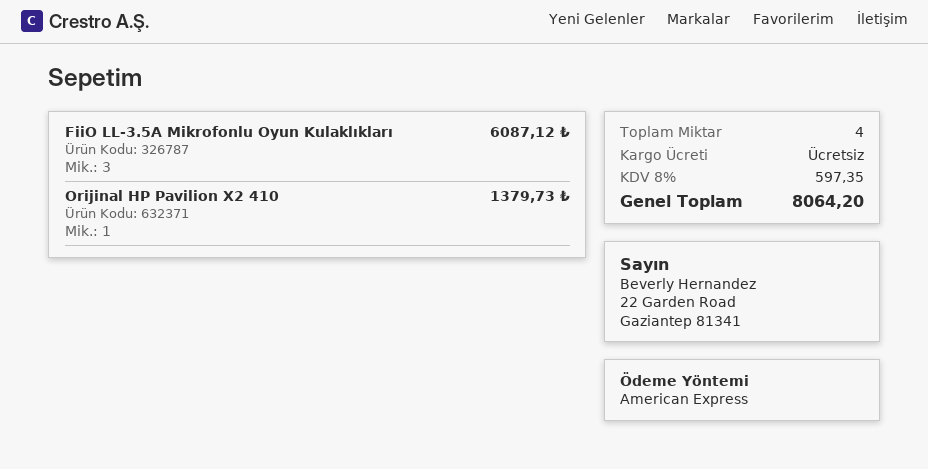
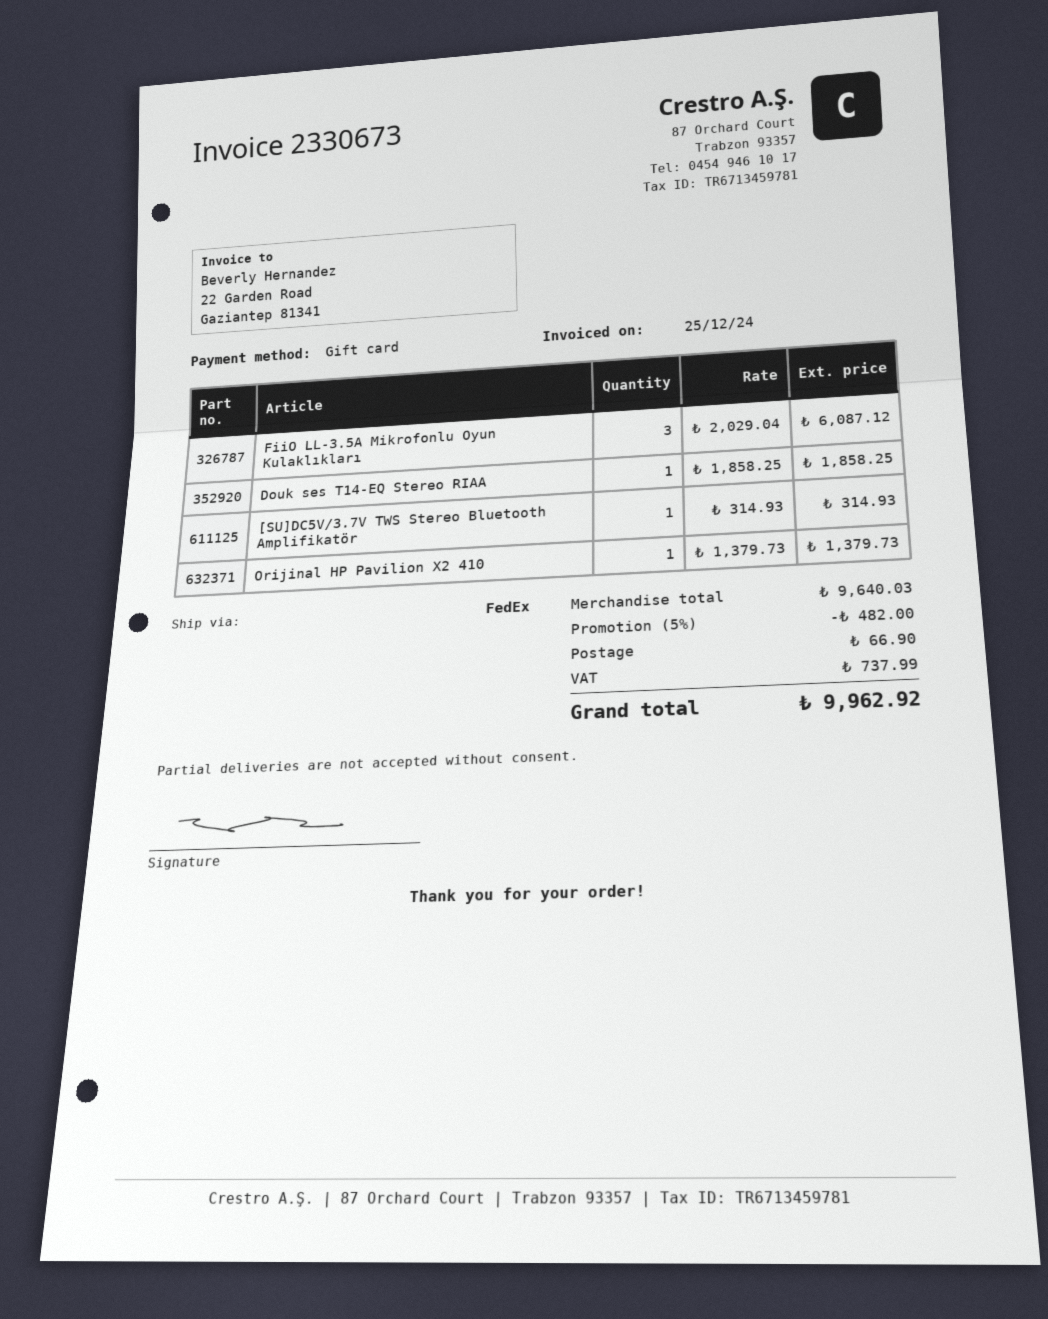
payment method: American Express -> gift card
Douk ses T14-EQ Stereo RIAA: none -> 1 for 1858.25
[SU]DC5V/3.7V TWS Stereo Bluetooth Amplifikatör: none -> 1 for 314.93
discount: none -> 5% = 482.00
shipping: 0.00 -> 66.90
tax: 597.35 -> 737.99
total: 8064.20 -> 9962.92

